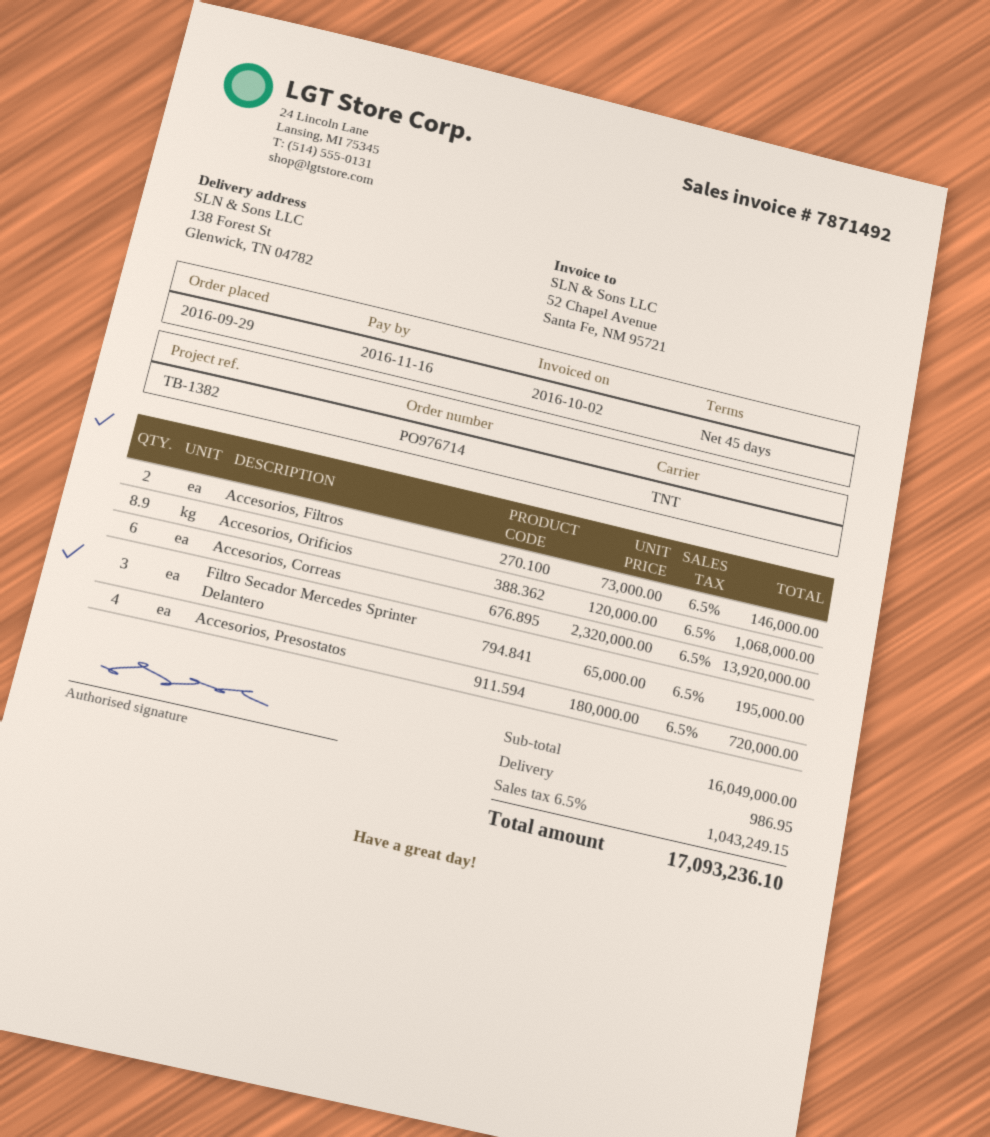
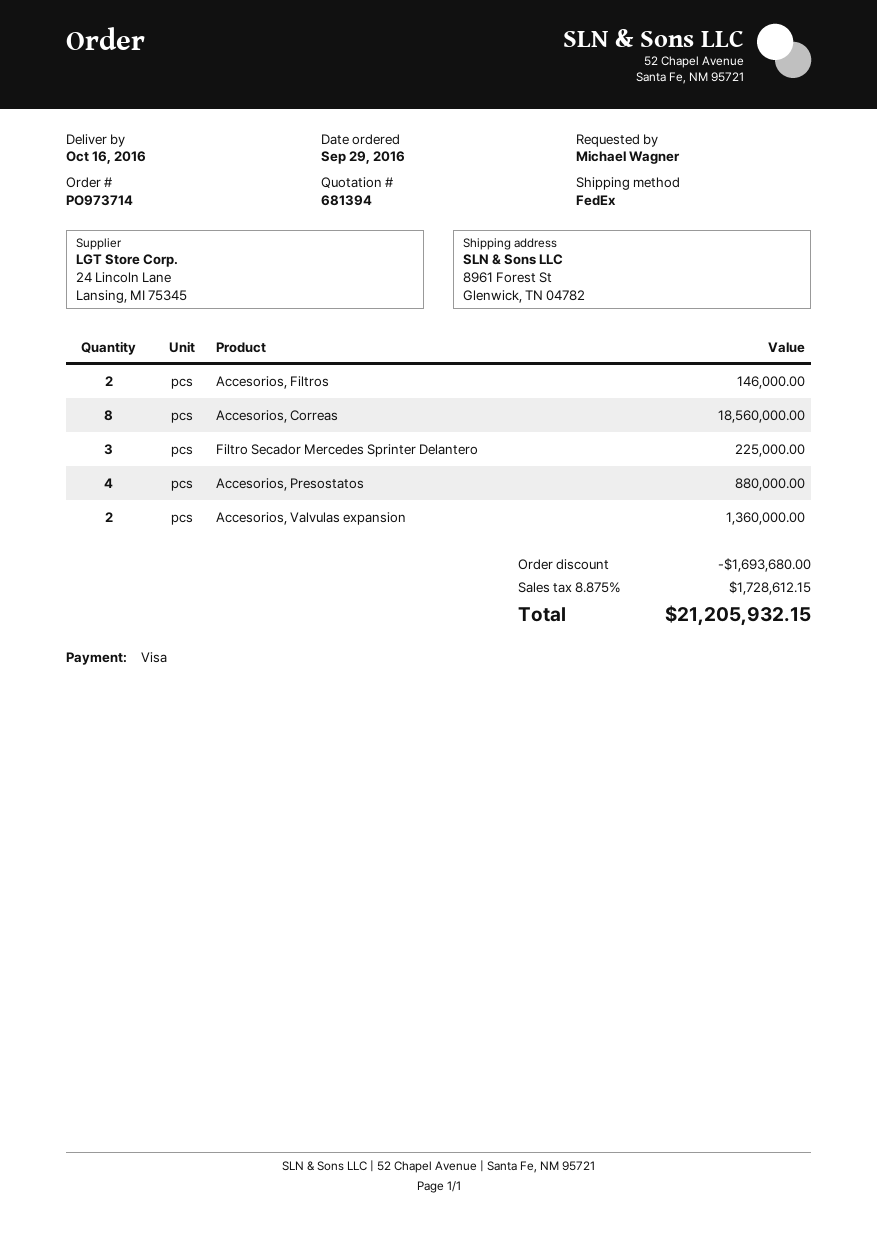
order number: PO976714 -> PO973714
shipping method: TNT -> FedEx
ship to: 138 Forest St, Glenwick, TN 04782 -> 8961 Forest St, Glenwick, TN 04782
Accesorios, Orificios: 8.9 for 1068000.00 -> none
Accesorios, Correas: 6 for 13920000.00 -> 8 for 18560000.00
Filtro Secador Mercedes Sprinter Delantero: 3 for 195000.00 -> 3 for 225000.00
Accesorios, Presostatos: 4 for 720000.00 -> 4 for 880000.00
Accesorios, Valvulas expansion: none -> 2 for 1360000.00
discount: none -> 1693680.00
shipping: 986.95 -> none
tax: 6.5% = 1043249.15 -> 8.875% = 1728612.15
total: 17093236.10 -> 21205932.15

